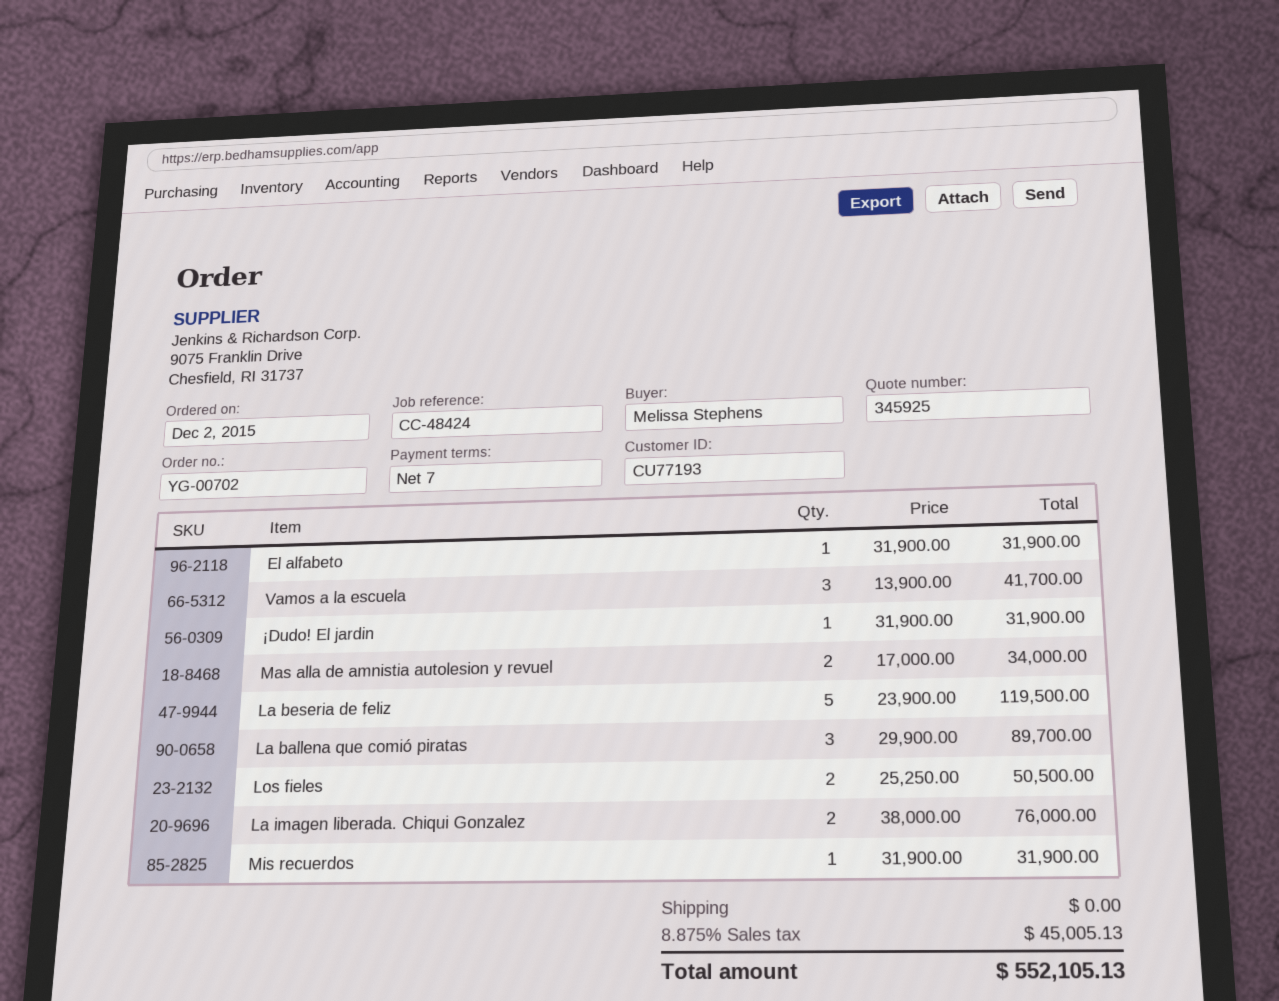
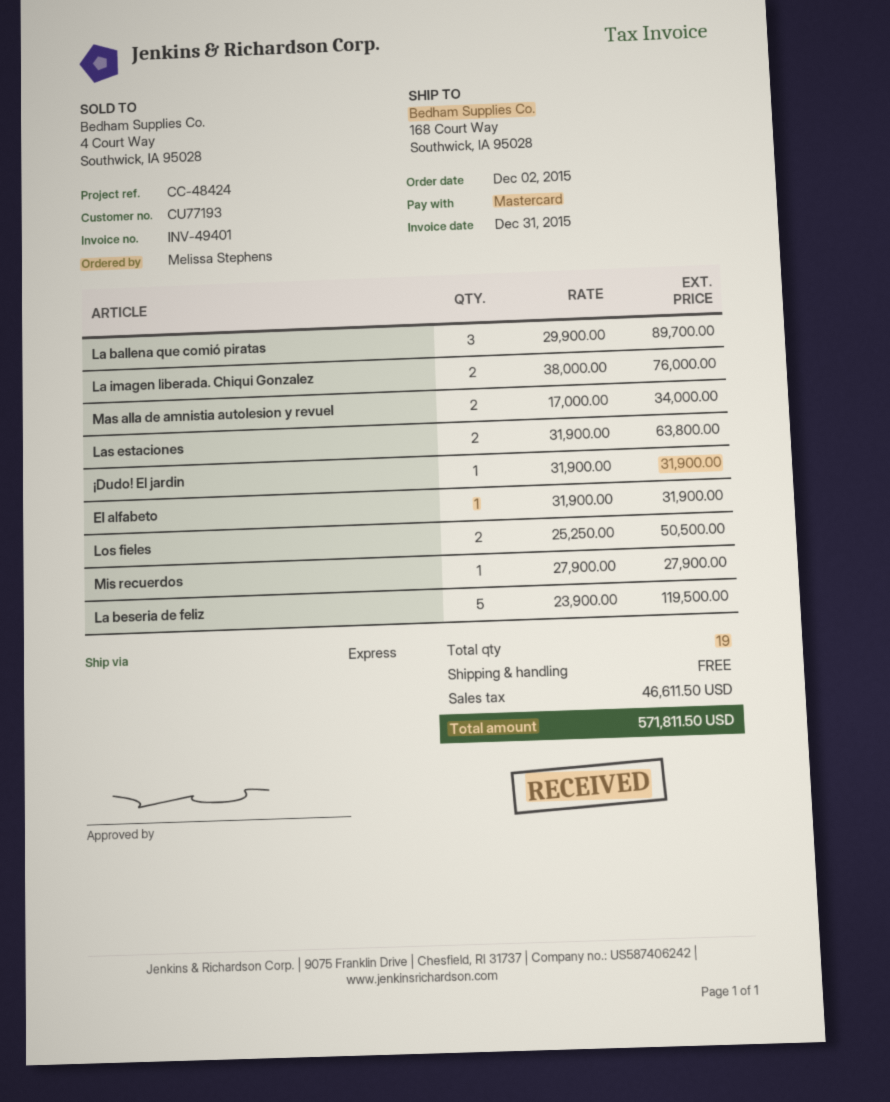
Vamos a la escuela: 3 x 13900.00 = 41700.00 -> none
Mis recuerdos: 1 x 31900.00 = 31900.00 -> 1 x 27900.00 = 27900.00
Las estaciones: none -> 2 x 31900.00 = 63800.00
tax: 45005.13 -> 46611.50
total: 552105.13 -> 571811.50

